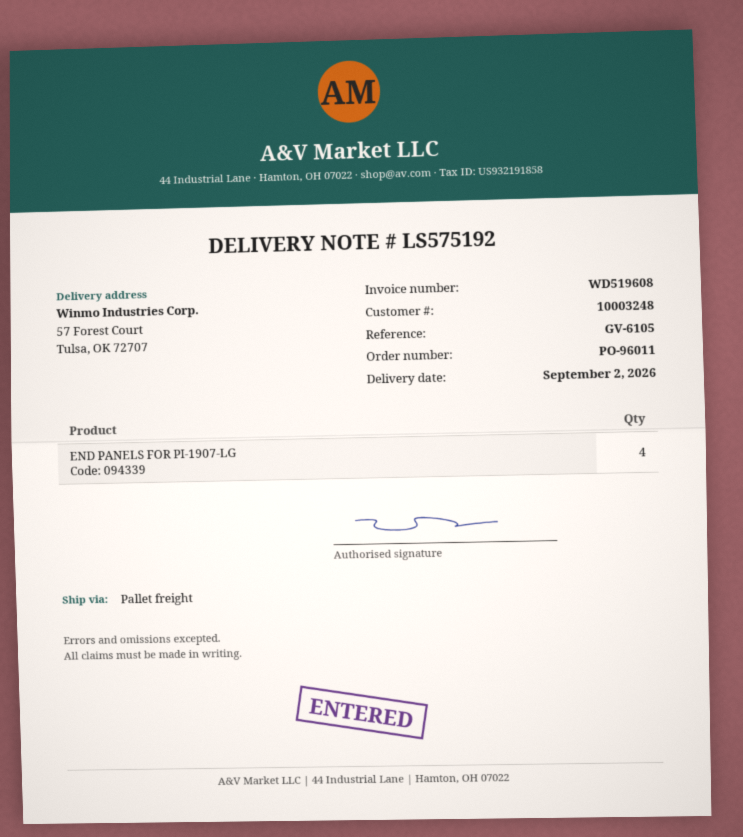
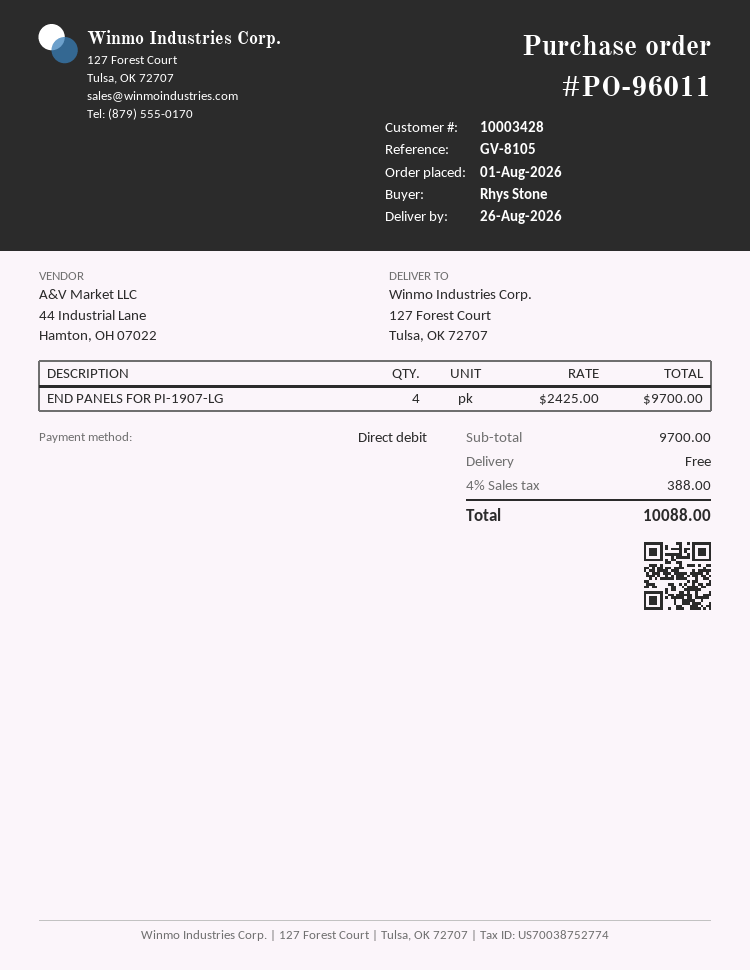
delivery date: 2026-09-02 -> 2026-08-26
customer number: 10003248 -> 10003428
reference: GV-6105 -> GV-8105
ship to: 57 Forest Court, Tulsa, OK 72707 -> 127 Forest Court, Tulsa, OK 72707

